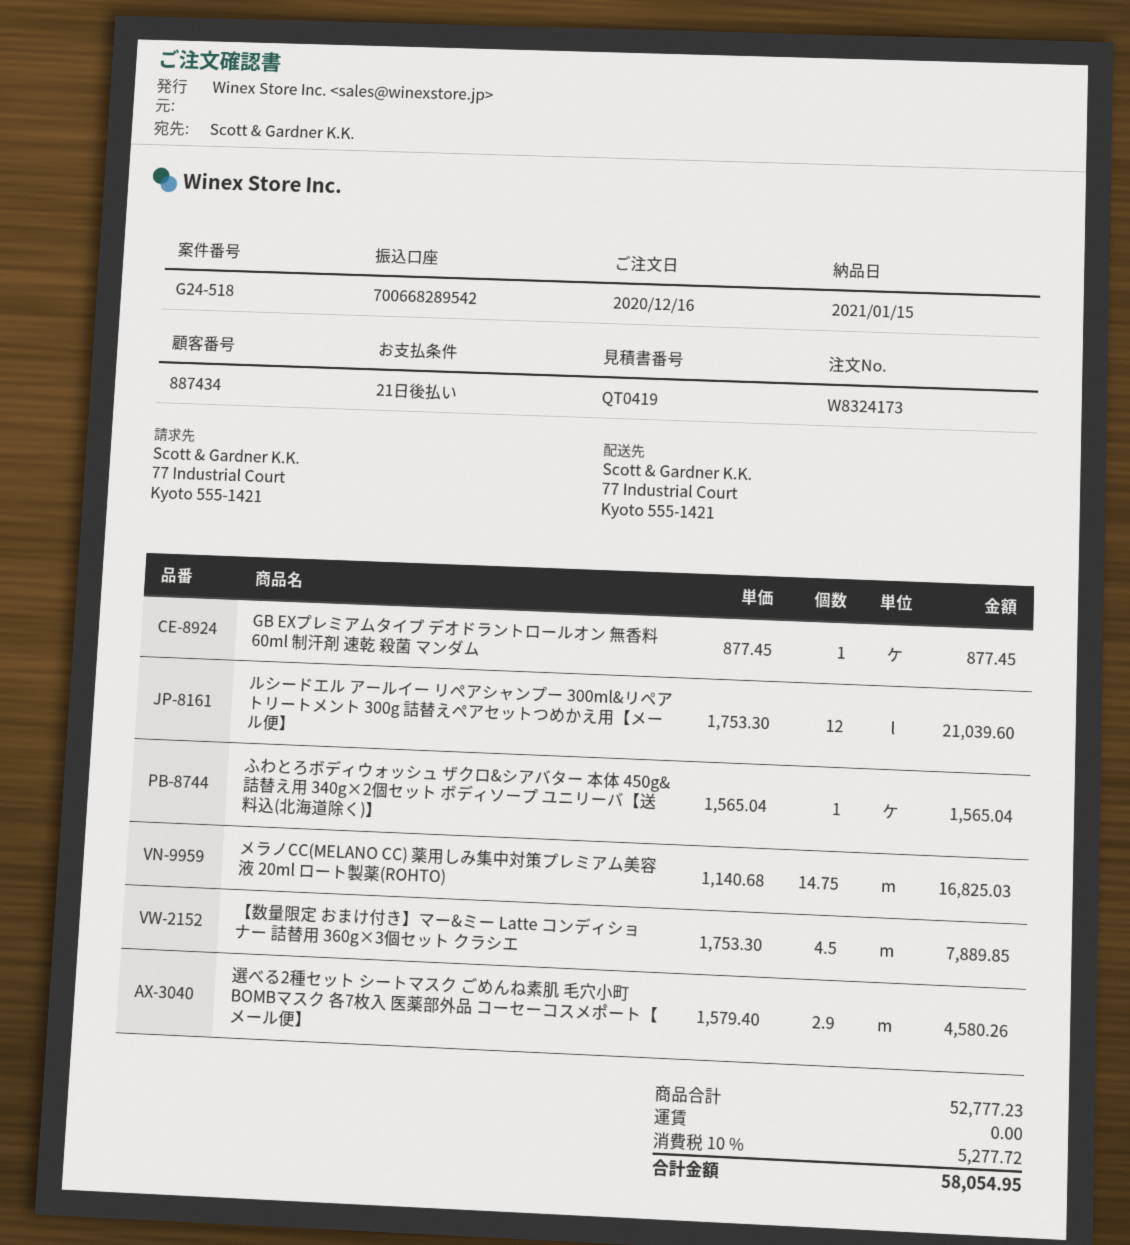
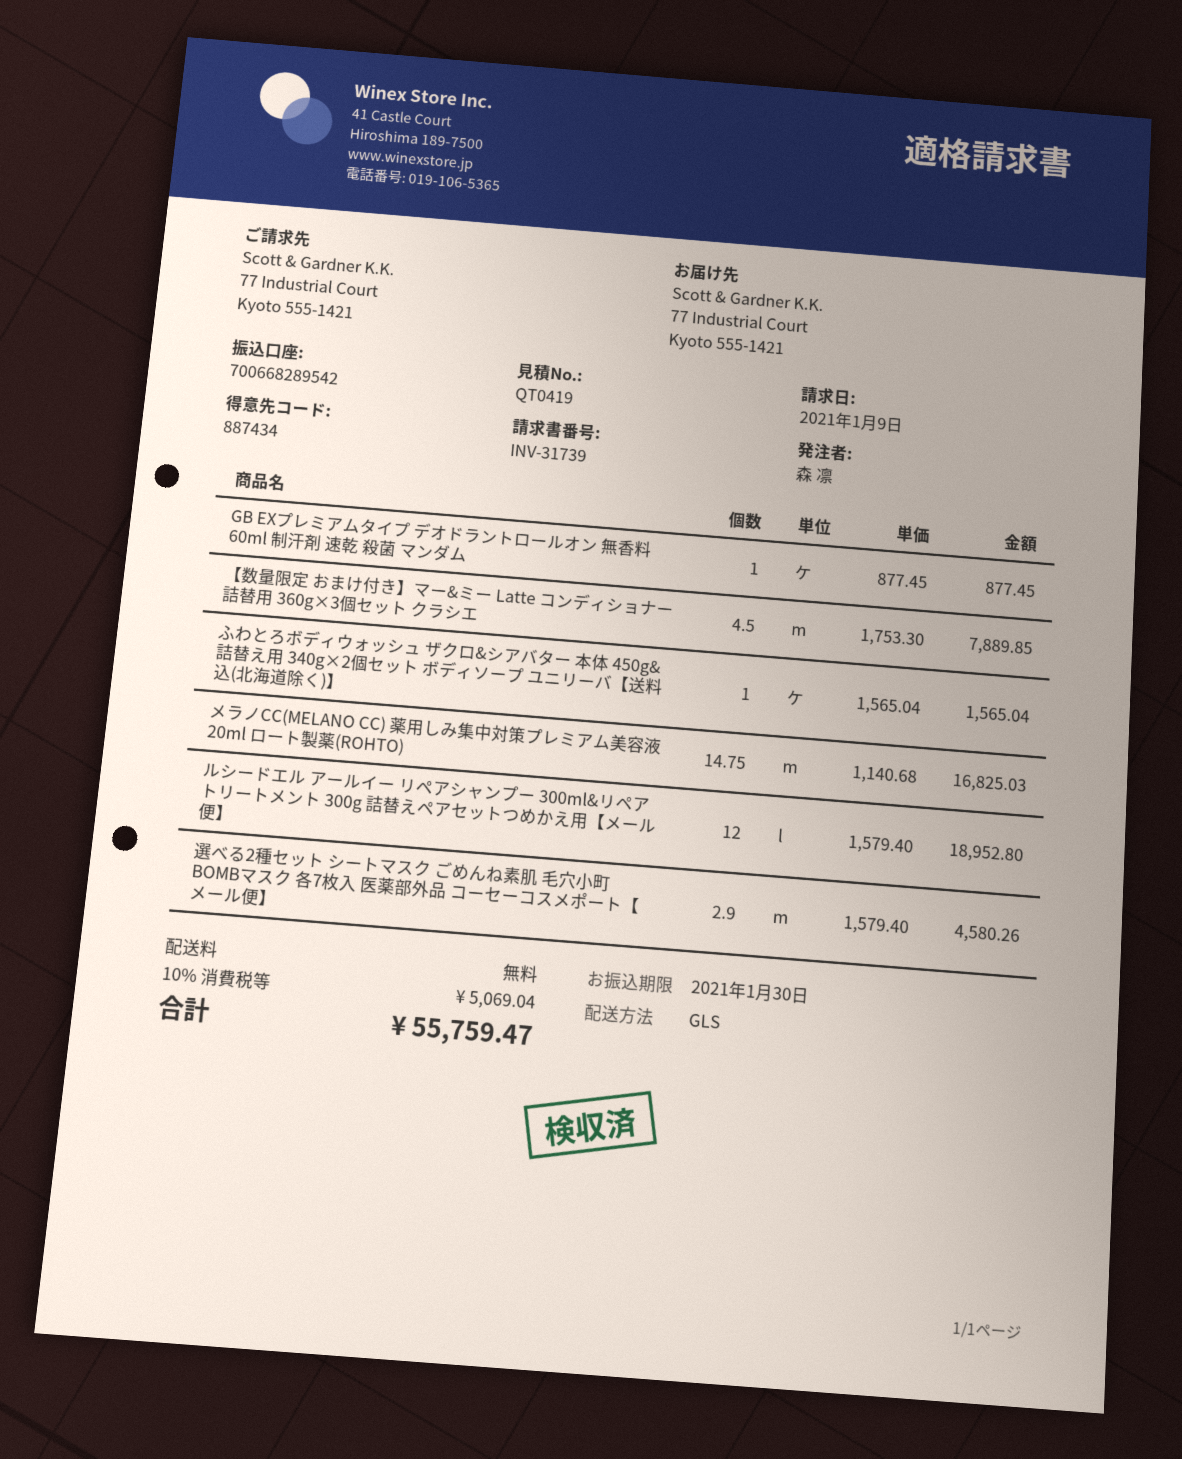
ルシードエル アールイー リペアシャンプー 300ml&リペアトリートメント 300g 詰替えペアセットつめかえ用【メール便】: 12 x 1753.30 = 21039.60 -> 12 x 1579.40 = 18952.80
tax: 10% = 5277.72 -> 10% = 5069.04
total: 58054.95 -> 55759.47

